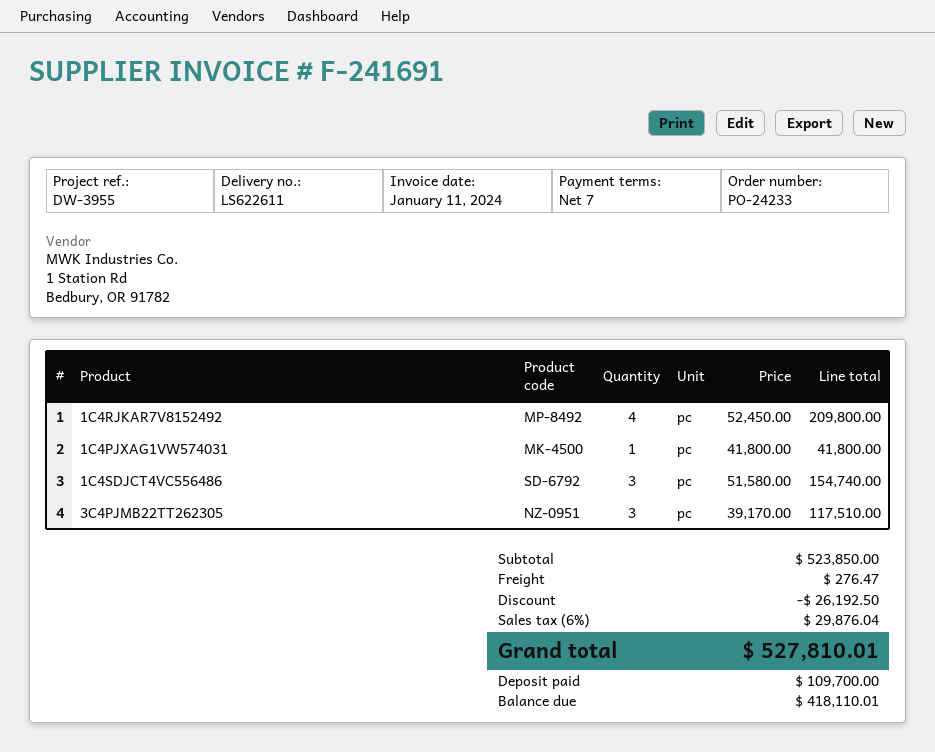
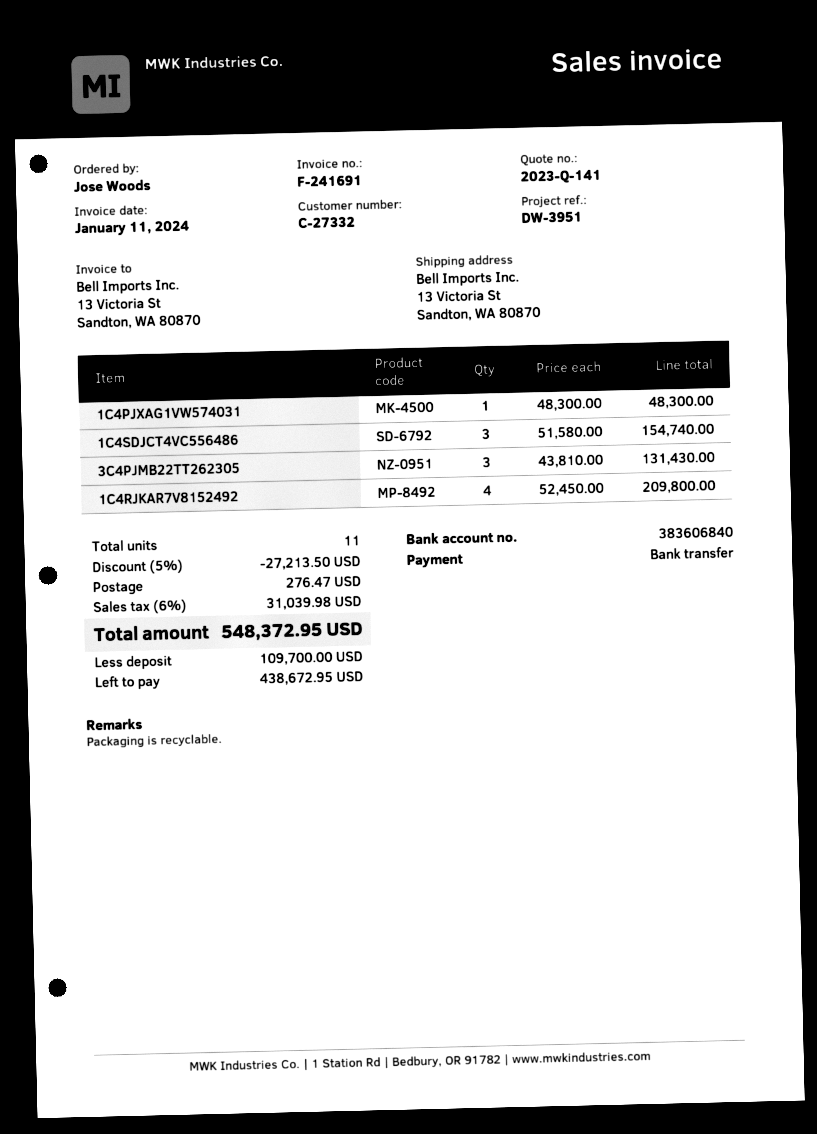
reference: DW-3955 -> DW-3951
1C4PJXAG1VW574031: 1 x 41800.00 = 41800.00 -> 1 x 48300.00 = 48300.00
3C4PJMB22TT262305: 3 x 39170.00 = 117510.00 -> 3 x 43810.00 = 131430.00
discount: 26192.50 -> 27213.50
tax: 6% = 29876.04 -> 6% = 31039.98
total: 527810.01 -> 548372.95
balance: 418110.01 -> 438672.95

